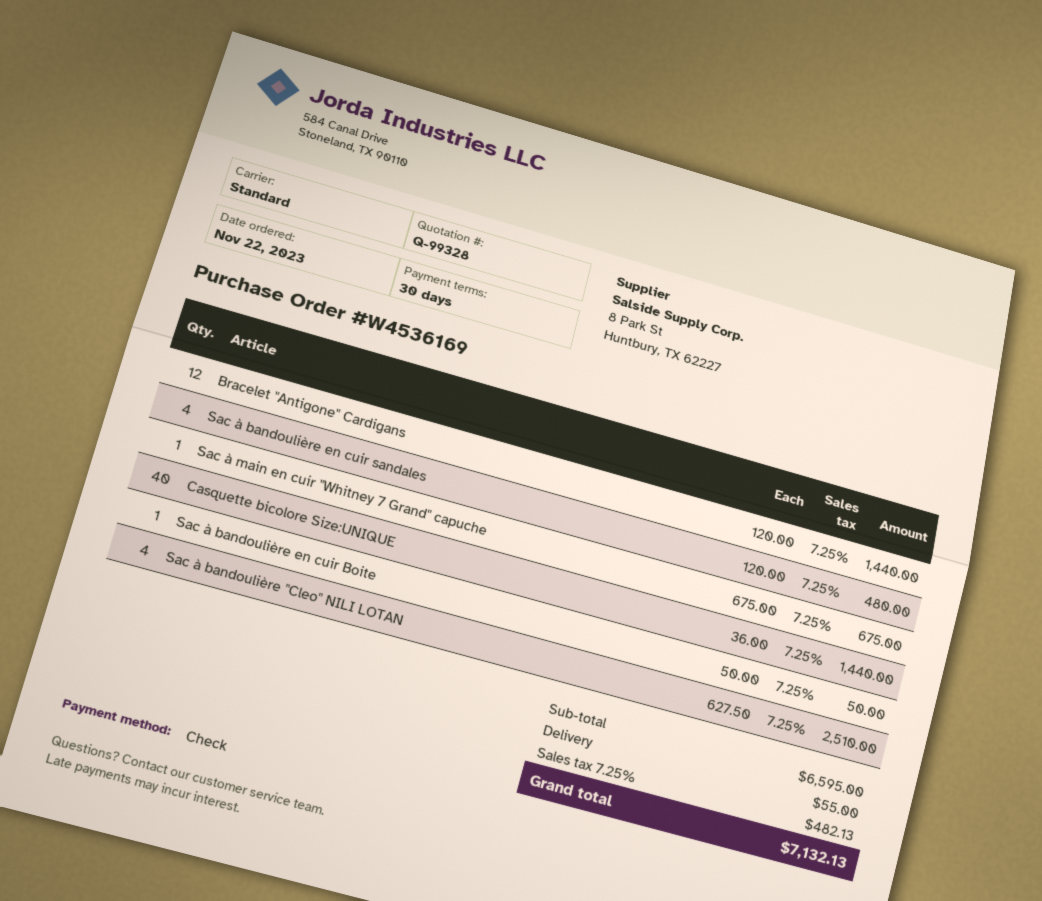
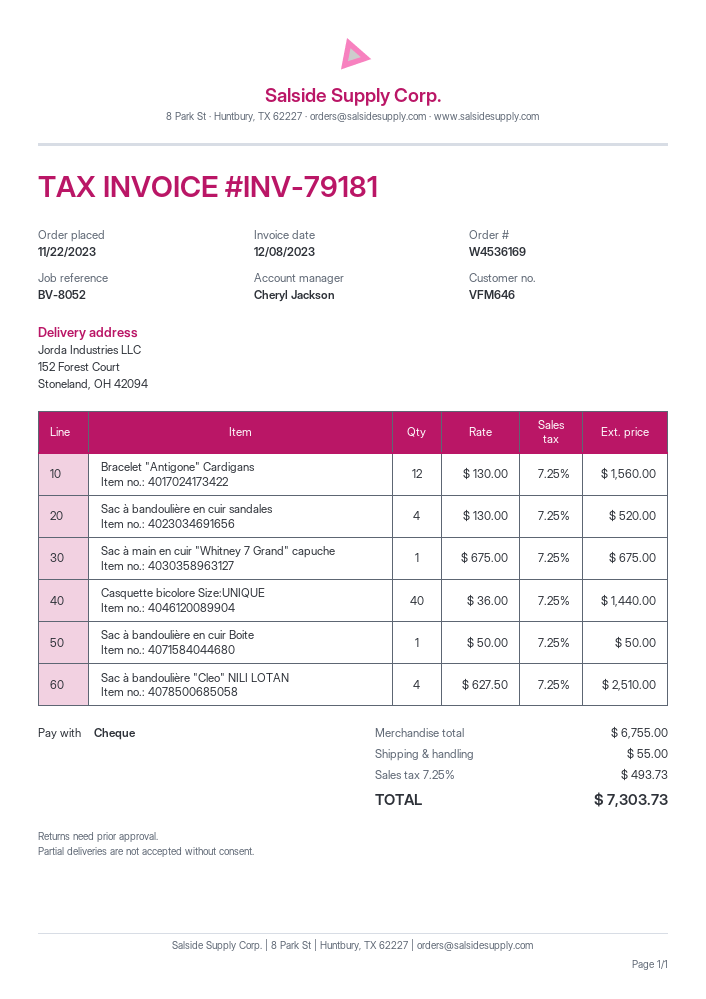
Bracelet "Antigone" Cardigans: 12 x 120.00 = 1440.00 -> 12 x 130.00 = 1560.00
Sac à bandoulière en cuir sandales: 4 x 120.00 = 480.00 -> 4 x 130.00 = 520.00
subtotal: 6595.00 -> 6755.00
tax: 7.25% = 482.13 -> 7.25% = 493.73
total: 7132.13 -> 7303.73

